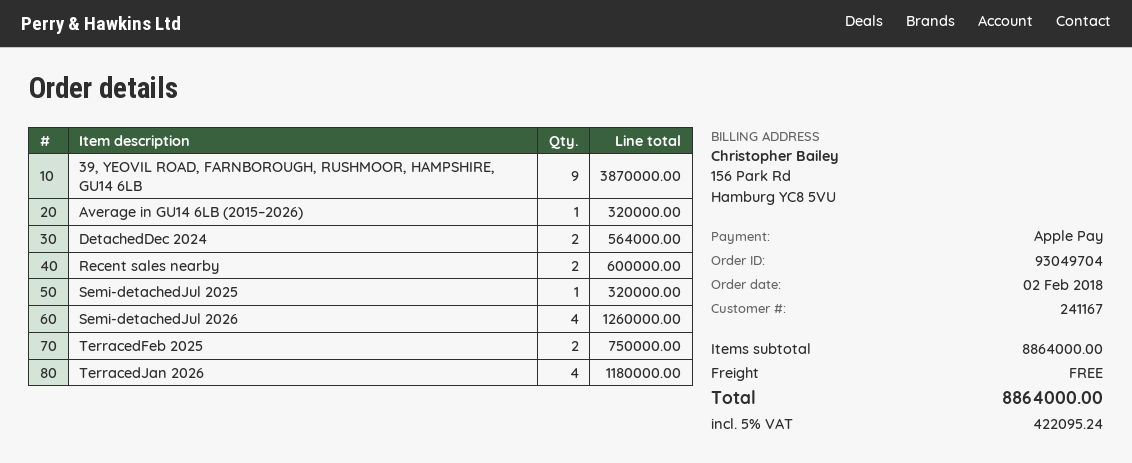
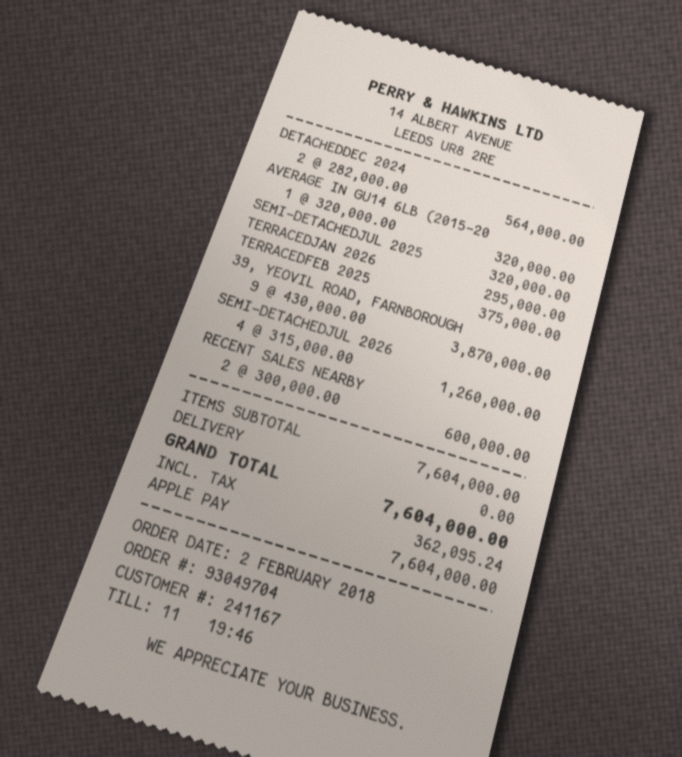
TerracedFeb 2025: 2 for 750000.00 -> 1 for 375000.00
TerracedJan 2026: 4 for 1180000.00 -> 1 for 295000.00
subtotal: 8864000.00 -> 7604000.00
tax: 422095.24 -> 362095.24
total: 8864000.00 -> 7604000.00

